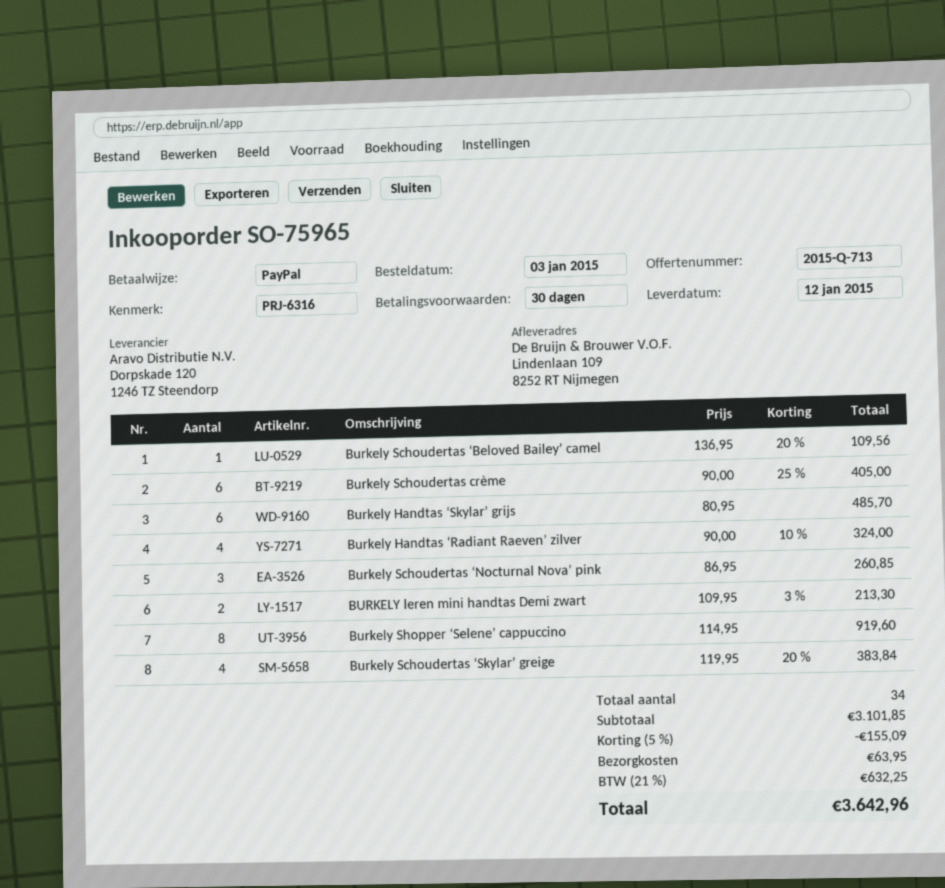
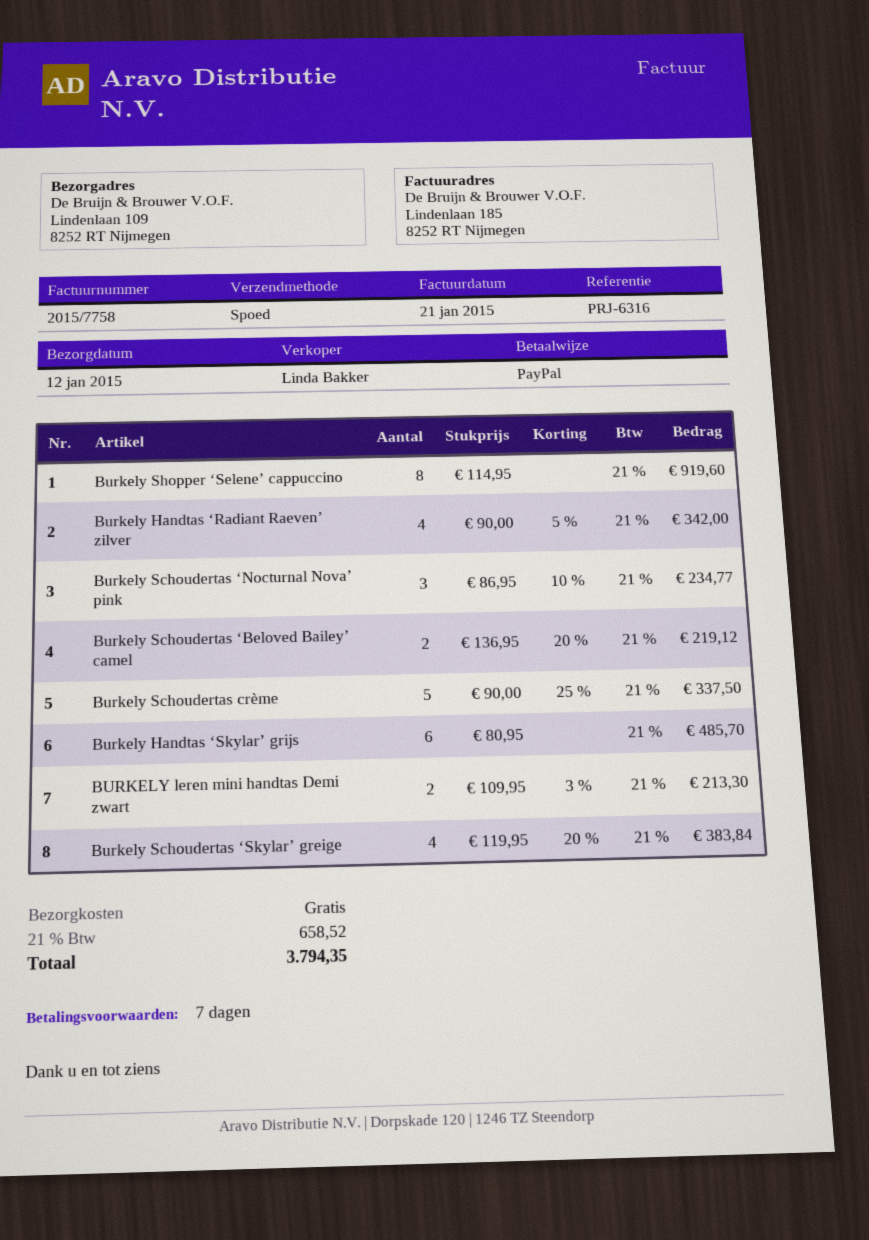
payment terms: 30 days -> 7 days
Burkely Schoudertas ‘Beloved Bailey’ camel: 1 x 136.95 - 20% = 109.56 -> 2 x 136.95 - 20% = 219.12
Burkely Schoudertas crème: 6 x 90.00 - 25% = 405.00 -> 5 x 90.00 - 25% = 337.50
Burkely Handtas ‘Radiant Raeven’ zilver: 4 x 90.00 - 10% = 324.00 -> 4 x 90.00 - 5% = 342.00
Burkely Schoudertas ‘Nocturnal Nova’ pink: 3 x 86.95 = 260.85 -> 3 x 86.95 - 10% = 234.77
discount: 5% = 155.09 -> none
shipping: 63.95 -> 0.00
tax: 21% = 632.25 -> 21% = 658.52
total: 3642.96 -> 3794.35

